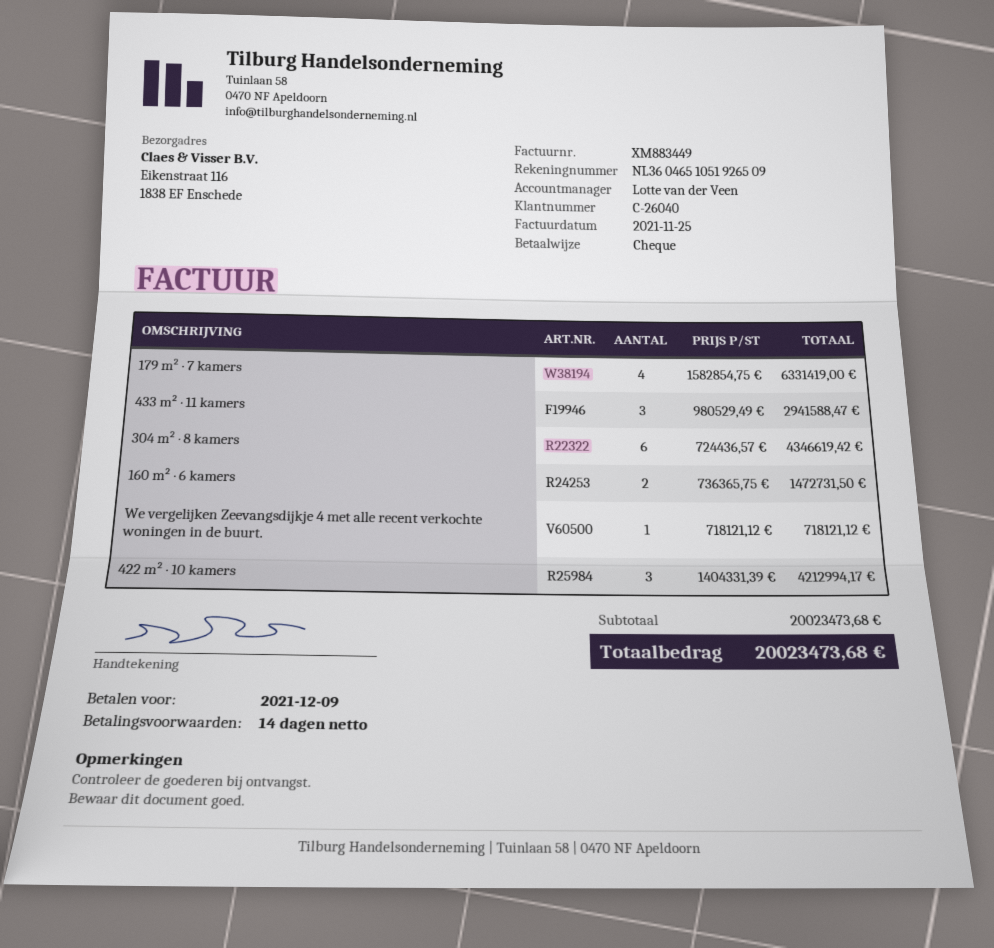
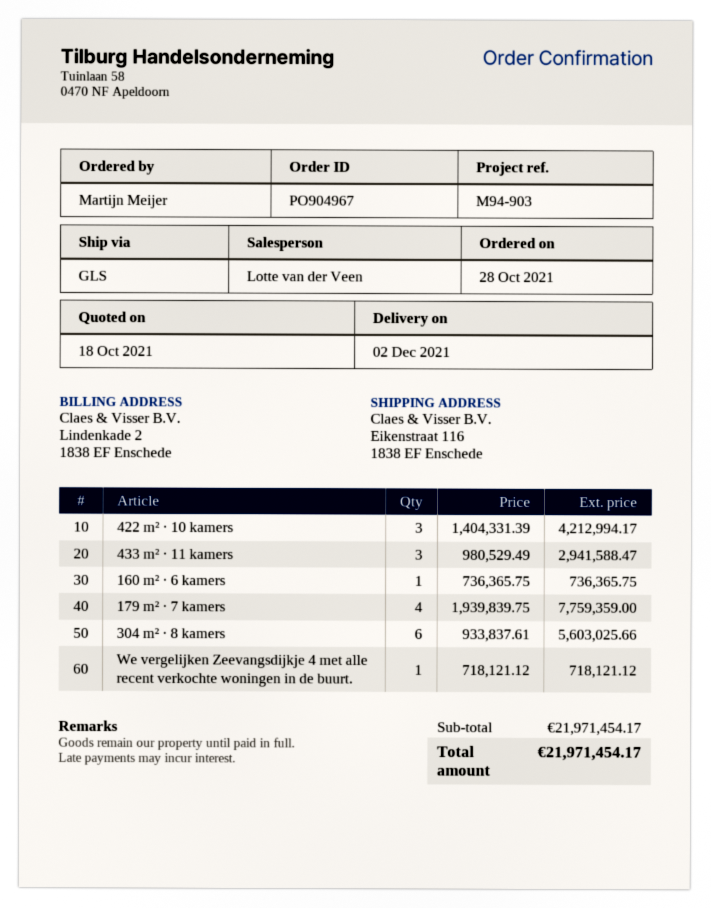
179 m² · 7 kamers: 4 x 1582854.75 = 6331419.00 -> 4 x 1939839.75 = 7759359.00
304 m² · 8 kamers: 6 x 724436.57 = 4346619.42 -> 6 x 933837.61 = 5603025.66
160 m² · 6 kamers: 2 x 736365.75 = 1472731.50 -> 1 x 736365.75 = 736365.75
subtotal: 20023473.68 -> 21971454.17
total: 20023473.68 -> 21971454.17

